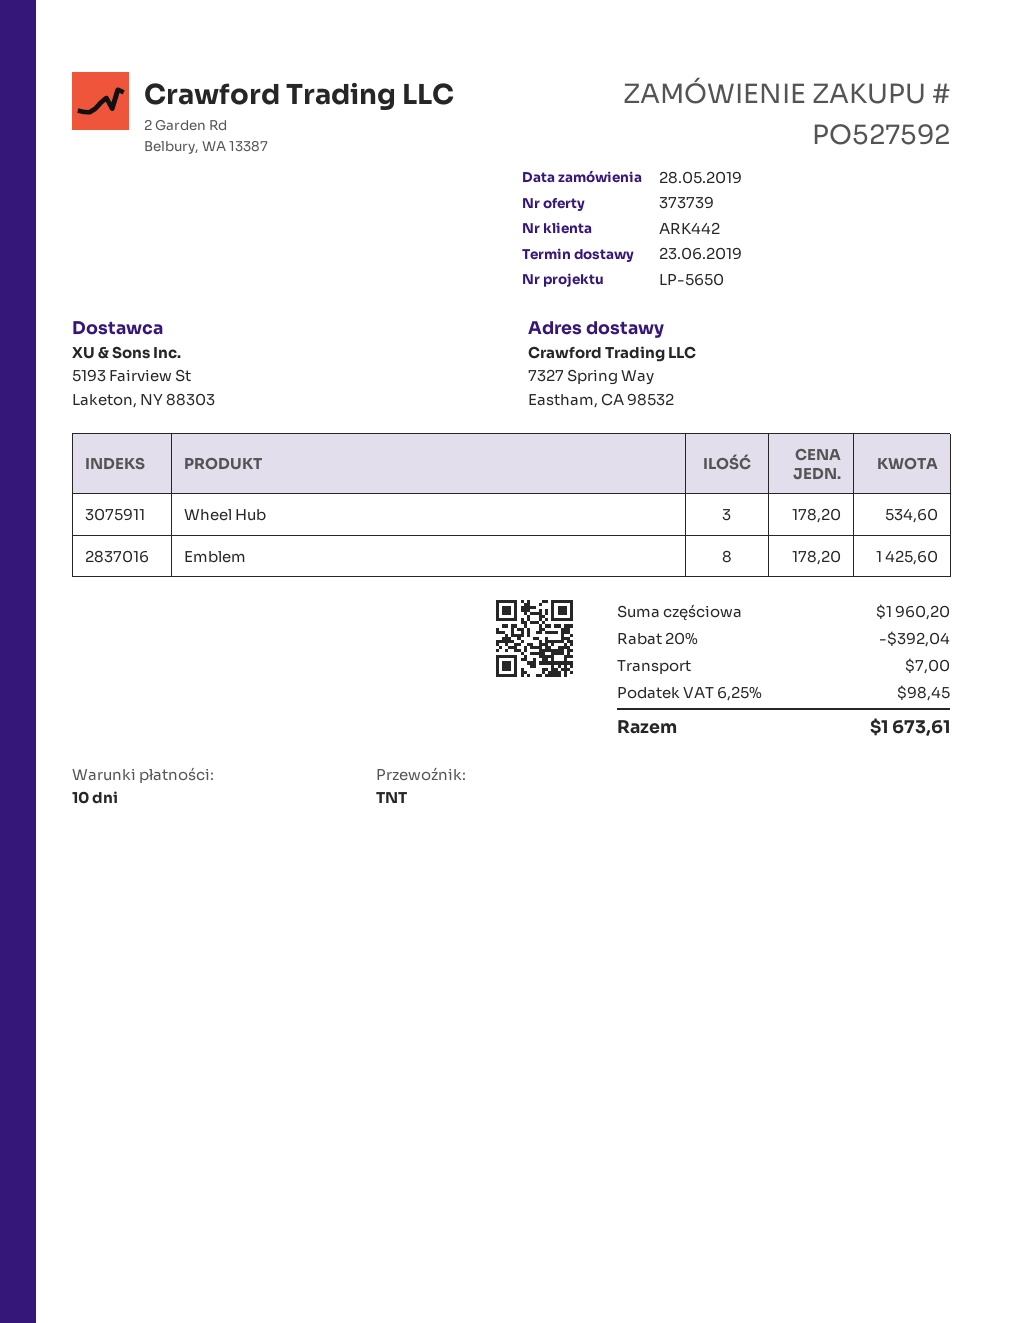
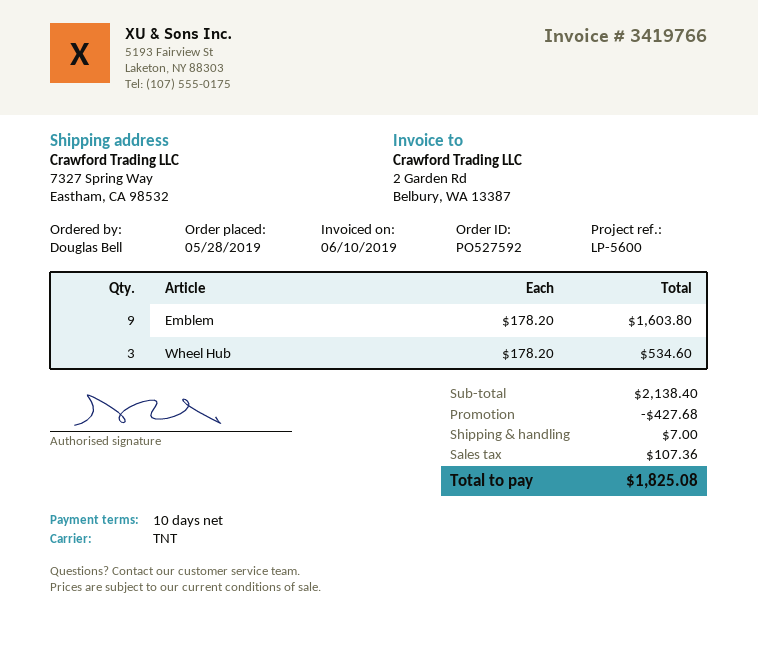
reference: LP-5650 -> LP-5600
Emblem: 8 x 178.20 = 1425.60 -> 9 x 178.20 = 1603.80
subtotal: 1960.20 -> 2138.40
discount: 392.04 -> 427.68
tax: 98.45 -> 107.36
total: 1673.61 -> 1825.08

